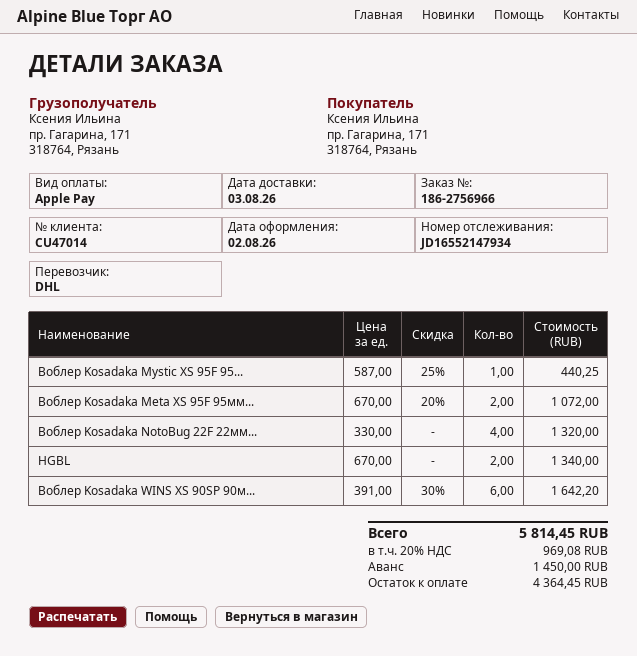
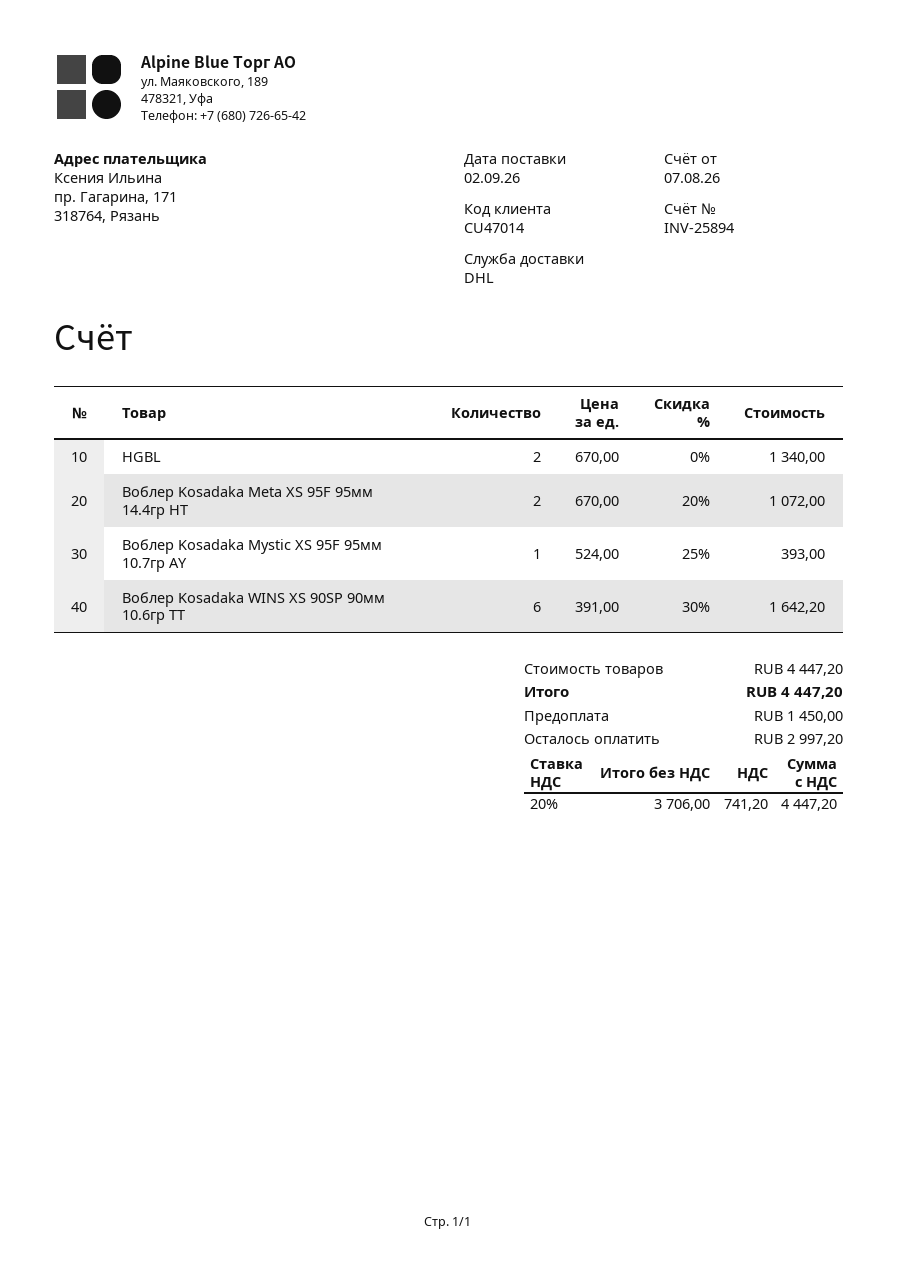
delivery date: 2026-08-03 -> 2026-09-02
Воблер Kosadaka Mystic XS 95F 95...: 1 x 587.00 - 25% = 440.25 -> 1 x 524.00 - 25% = 393.00
Воблер Kosadaka NotoBug 22F 22мм...: 4 x 330.00 = 1320.00 -> none
tax: 20% = 969.08 -> 20% = 741.20
total: 5814.45 -> 4447.20
balance: 4364.45 -> 2997.20

